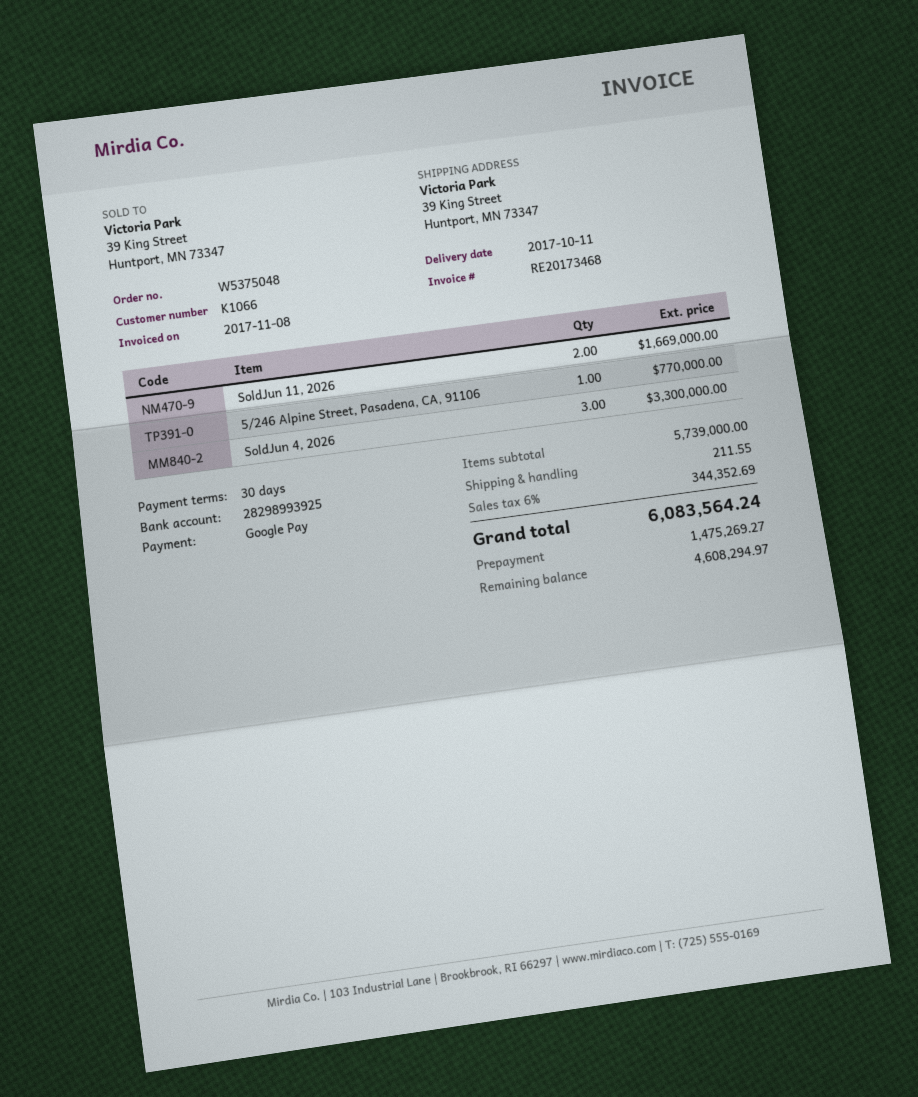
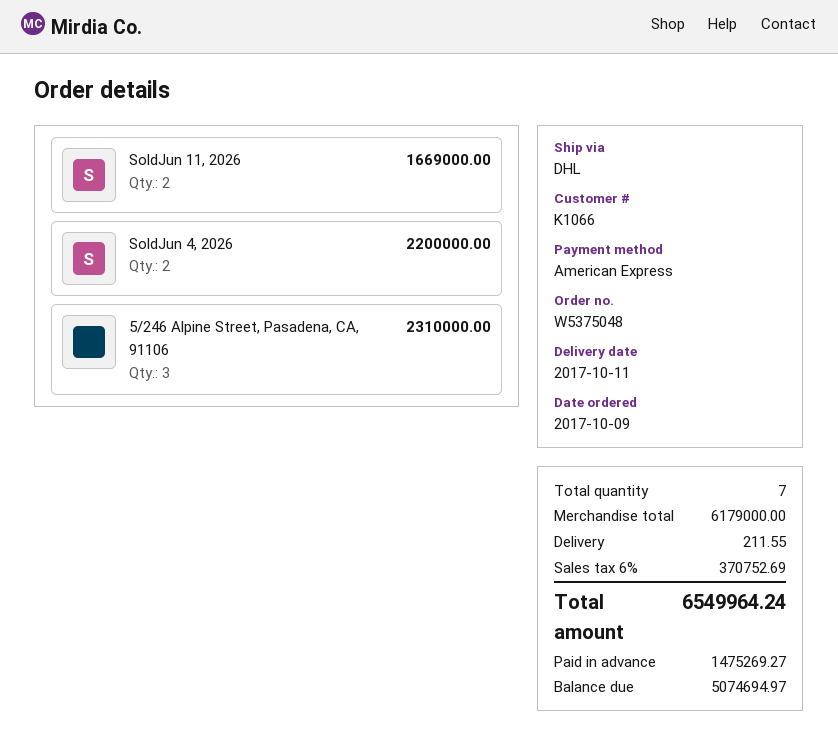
payment method: Google Pay -> American Express
5/246 Alpine Street, Pasadena, CA, 91106: 1 for 770000.00 -> 3 for 2310000.00
SoldJun 4, 2026: 3 for 3300000.00 -> 2 for 2200000.00
subtotal: 5739000.00 -> 6179000.00
tax: 6% = 344352.69 -> 6% = 370752.69
total: 6083564.24 -> 6549964.24
balance: 4608294.97 -> 5074694.97

